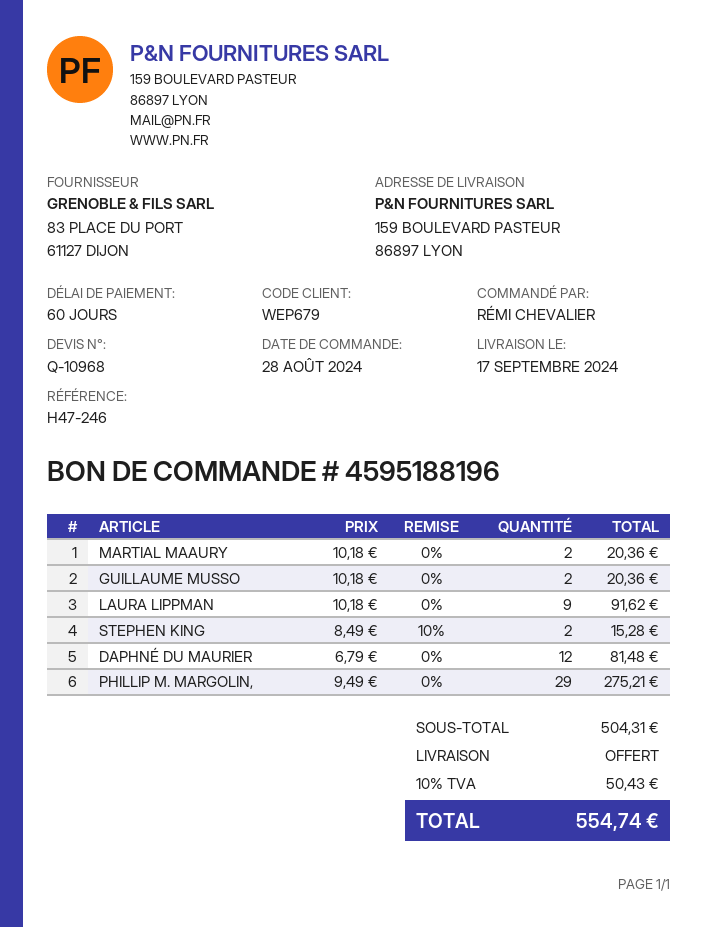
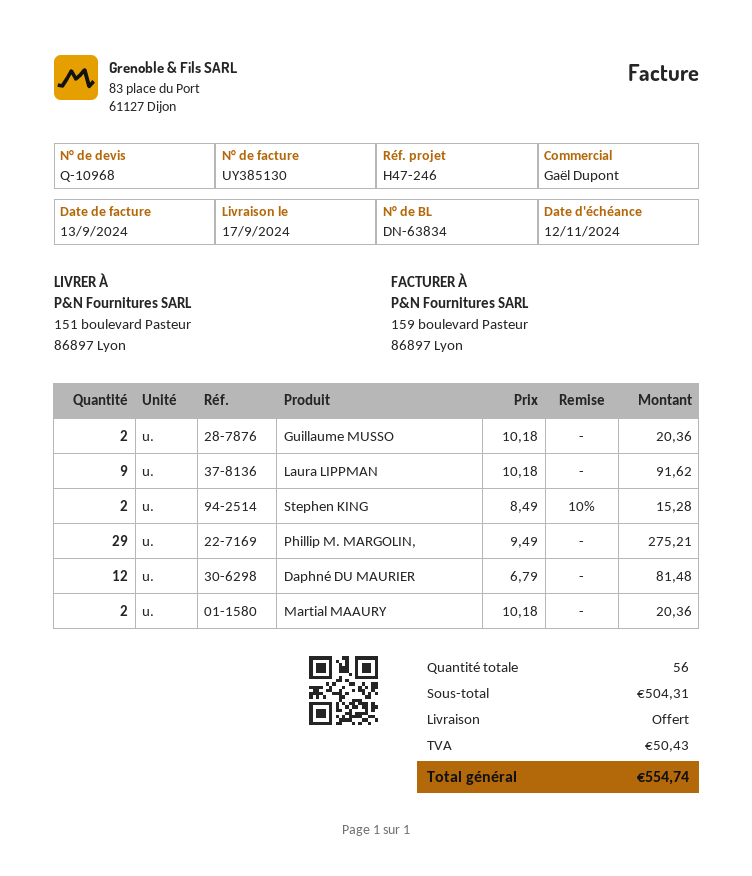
ship to: 159 BOULEVARD PASTEUR, 86897 LYON -> 151 boulevard Pasteur, 86897 Lyon

